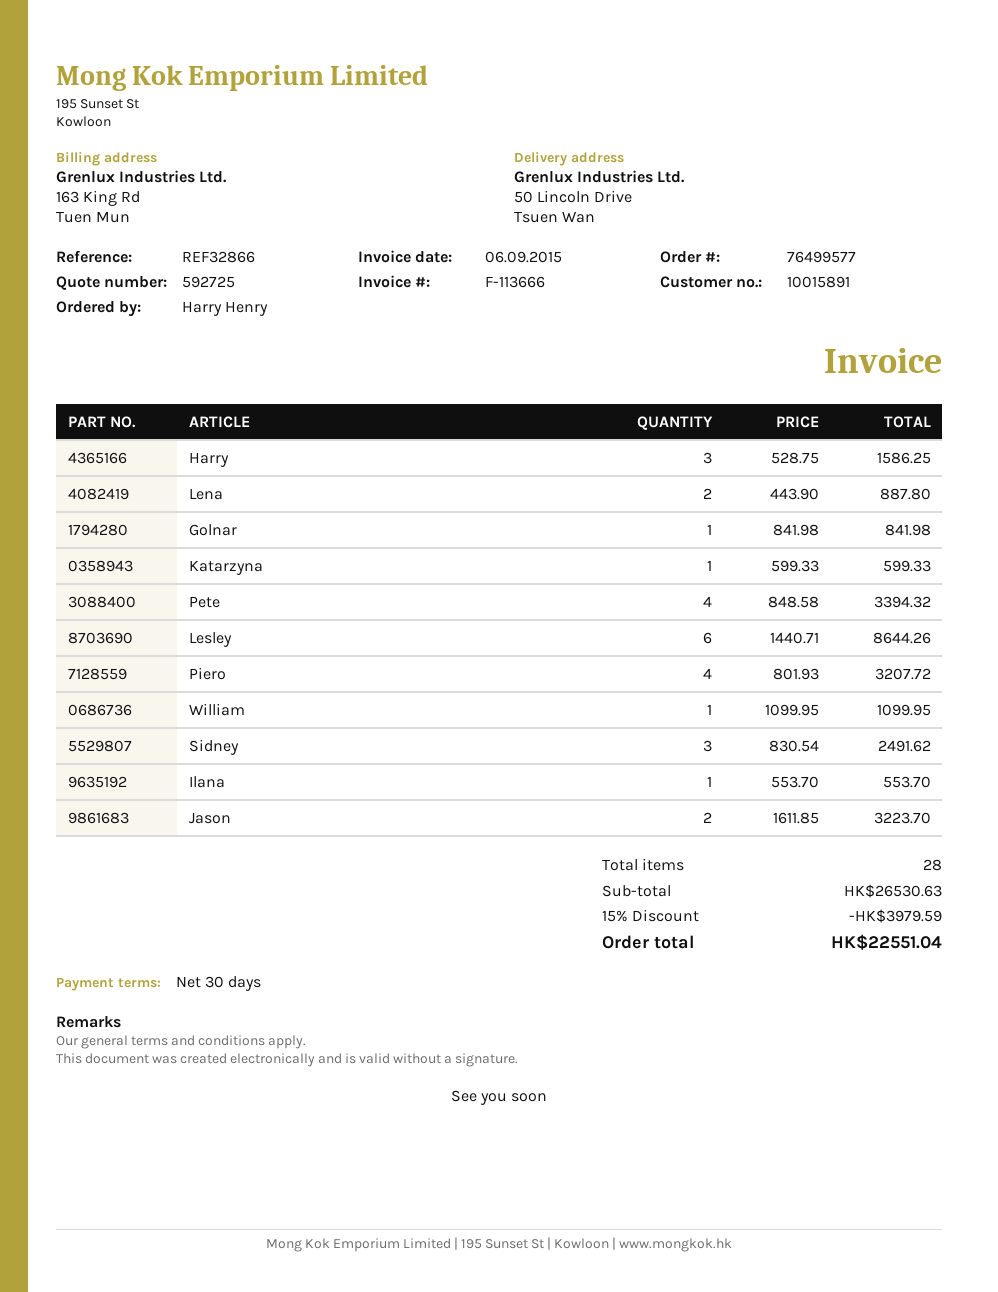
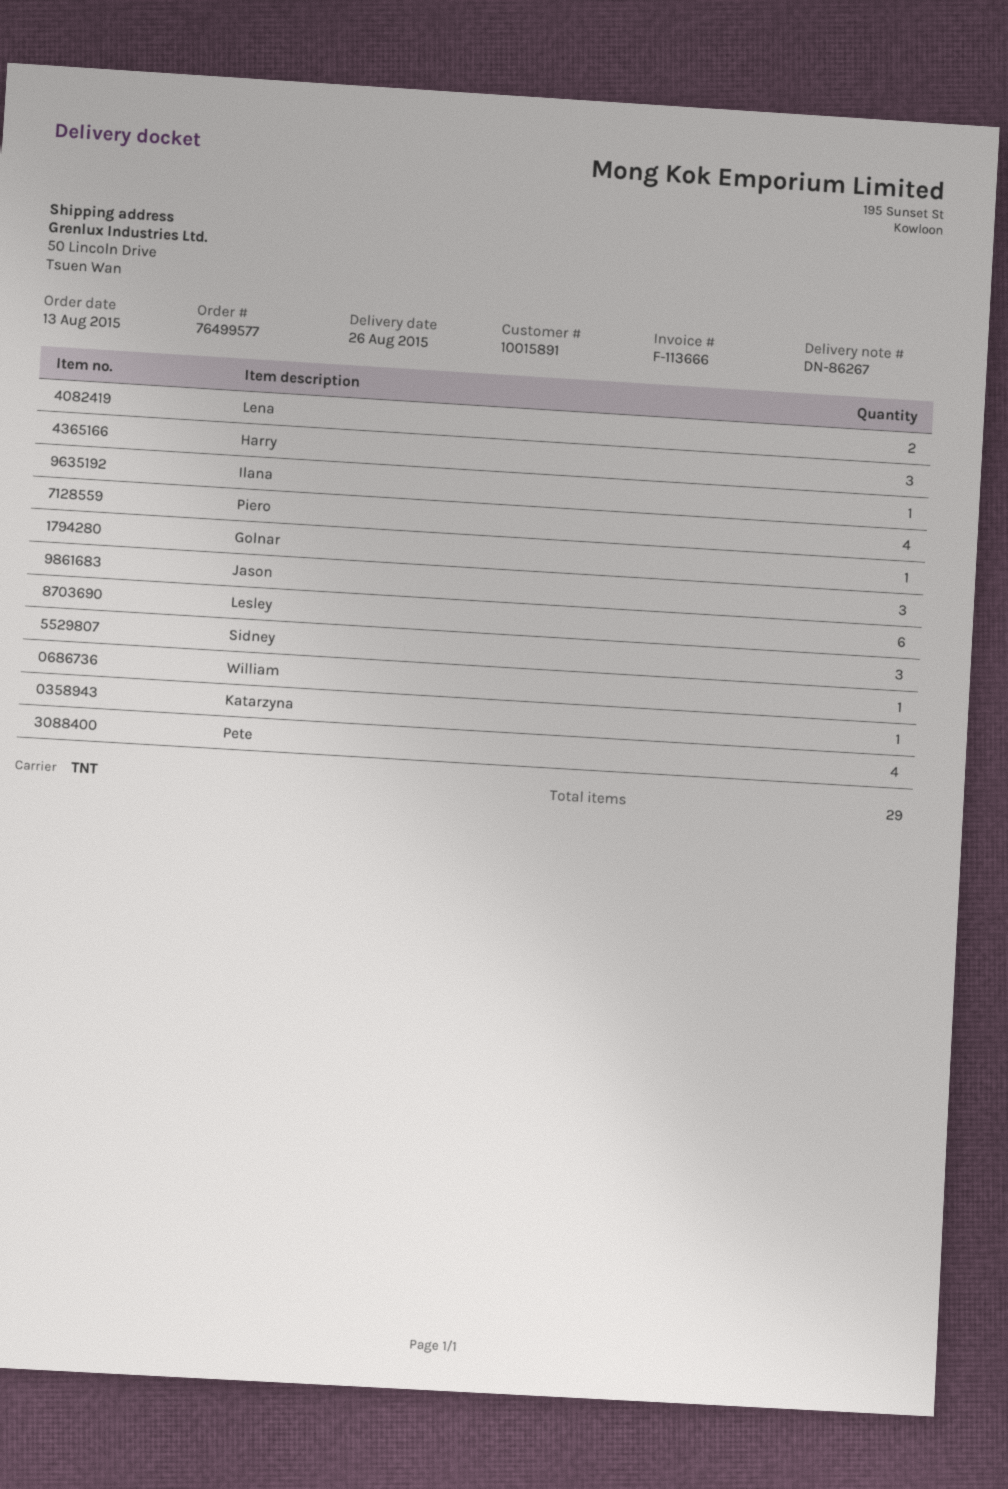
Jason: 2 -> 3
total quantity: 28 -> 29

